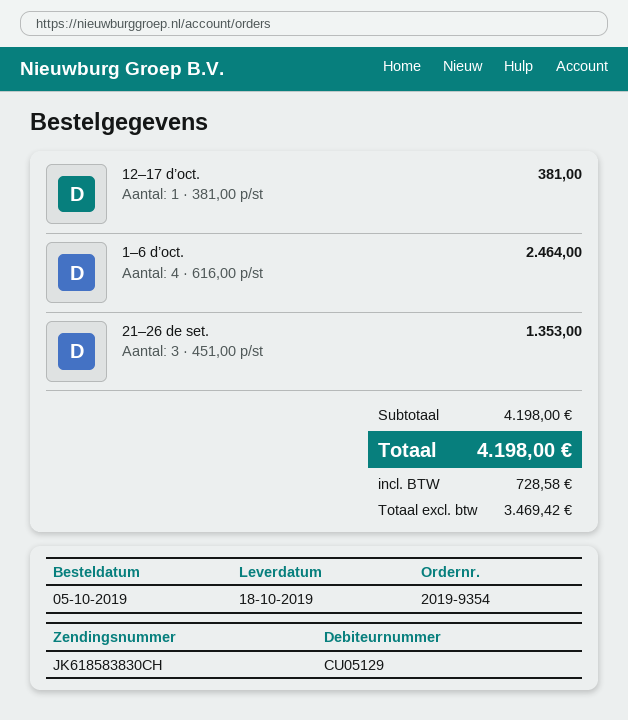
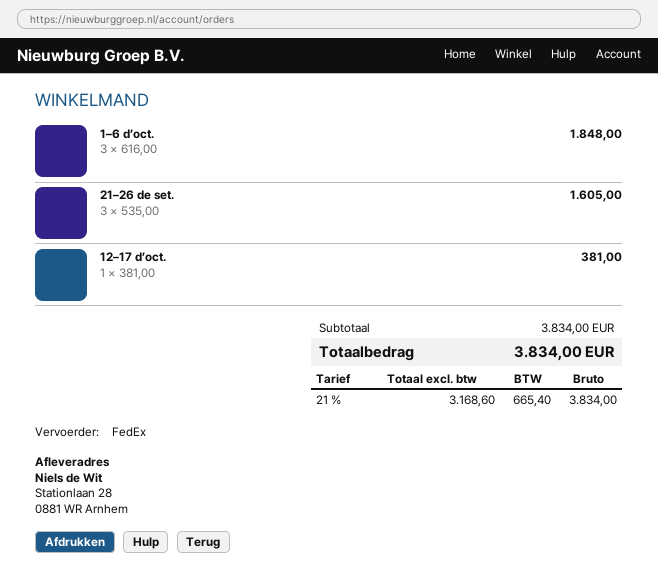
1–6 d’oct.: 4 x 616.00 = 2464.00 -> 3 x 616.00 = 1848.00
21–26 de set.: 3 x 451.00 = 1353.00 -> 3 x 535.00 = 1605.00
subtotal: 4198.00 -> 3834.00
net: 3469.42 -> 3168.60
tax: 728.58 -> 665.40
total: 4198.00 -> 3834.00

